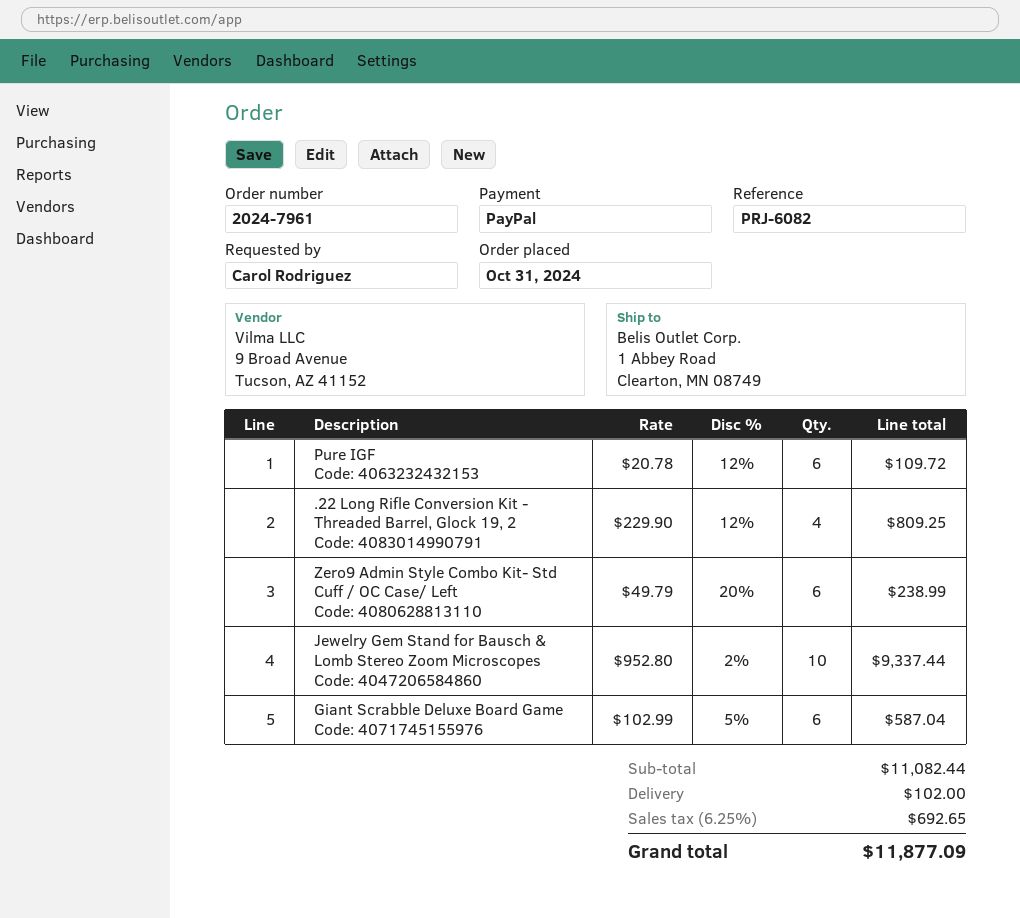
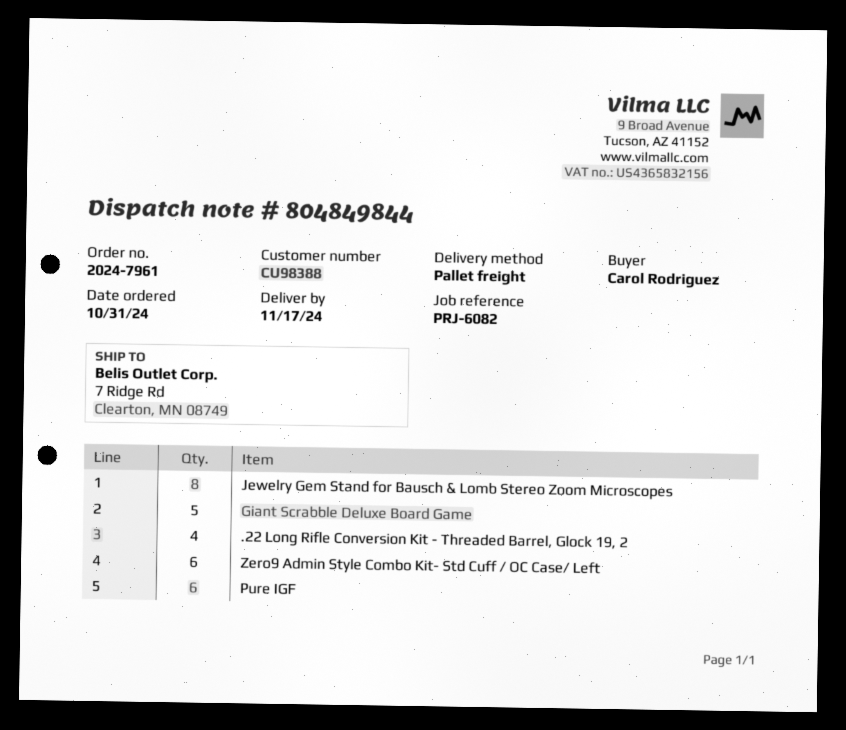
ship to: 1 Abbey Road, Clearton, MN 08749 -> 7 Ridge Rd, Clearton, MN 08749
Jewelry Gem Stand for Bausch & Lomb Stereo Zoom Microscopes: 10 -> 8
Giant Scrabble Deluxe Board Game: 6 -> 5

